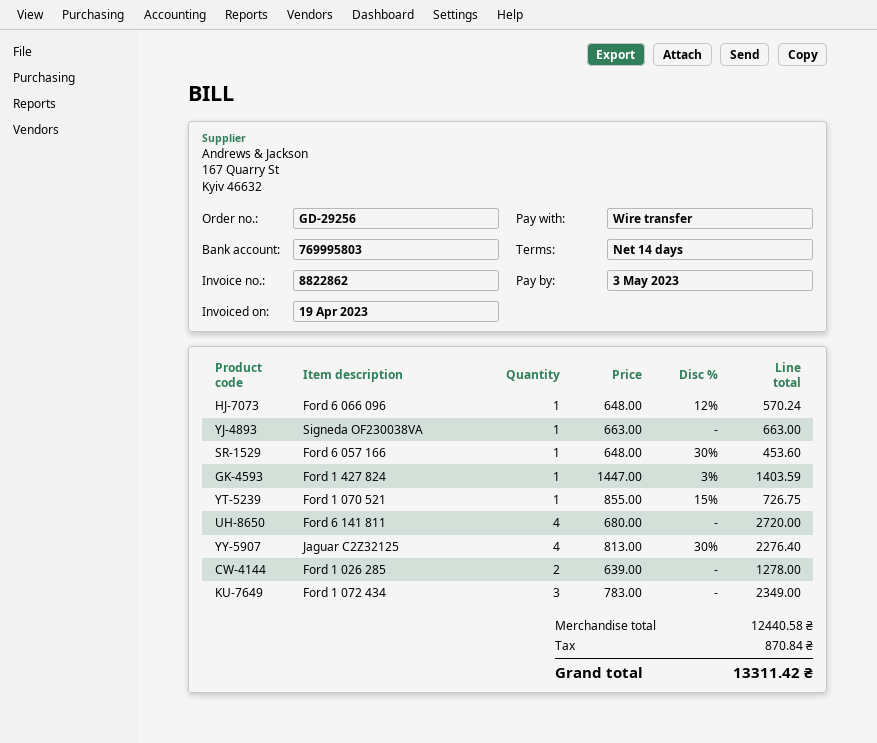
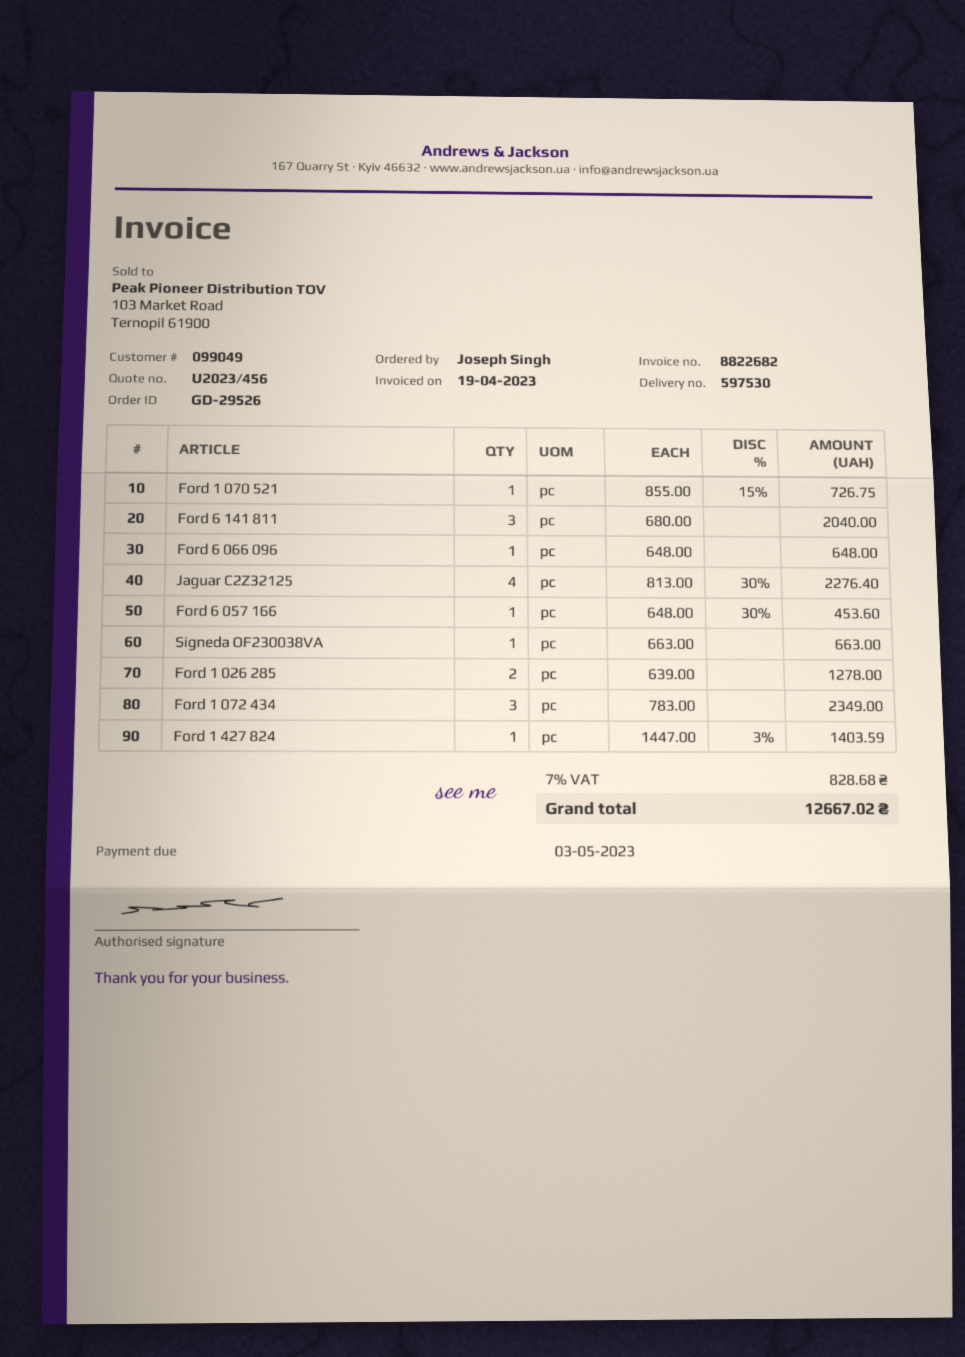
order number: GD-29256 -> GD-29526
invoice number: 8822862 -> 8822682
Ford 6 066 096: 1 x 648.00 - 12% = 570.24 -> 1 x 648.00 = 648.00
Ford 6 141 811: 4 x 680.00 = 2720.00 -> 3 x 680.00 = 2040.00
tax: 870.84 -> 828.68
total: 13311.42 -> 12667.02

